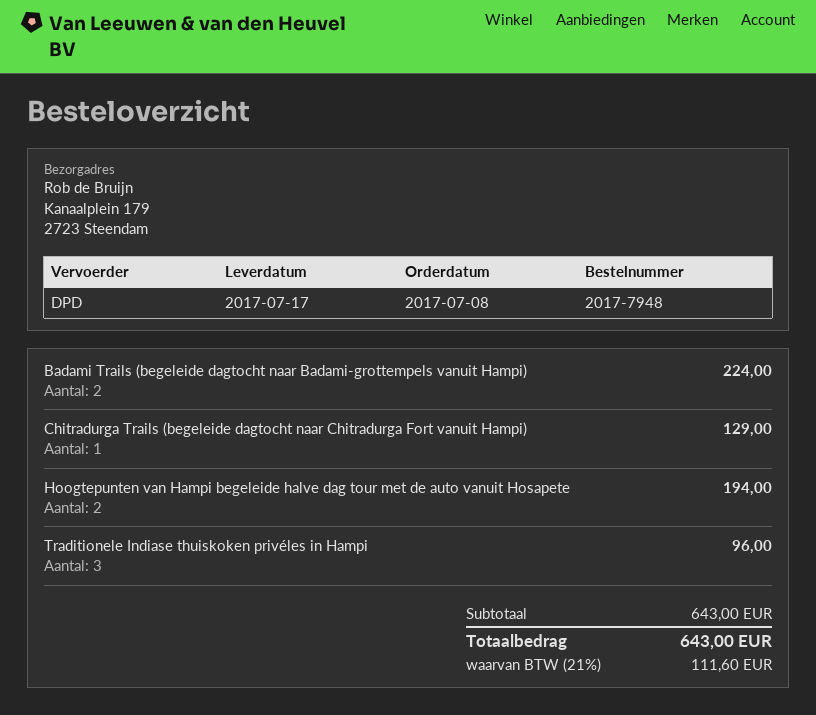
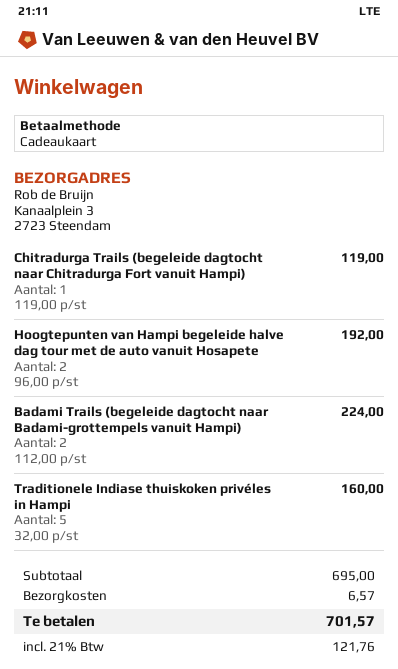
ship to: Kanaalplein 179, 2723 Steendam -> Kanaalplein 3, 2723 Steendam
Chitradurga Trails (begeleide dagtocht naar Chitradurga Fort vanuit Hampi): 1 for 129.00 -> 1 for 119.00
Hoogtepunten van Hampi begeleide halve dag tour met de auto vanuit Hosapete: 2 for 194.00 -> 2 for 192.00
Traditionele Indiase thuiskoken privéles in Hampi: 3 for 96.00 -> 5 for 160.00
subtotal: 643.00 -> 695.00
shipping: none -> 6.57
tax: 21% = 111.60 -> 21% = 121.76
total: 643.00 -> 701.57

